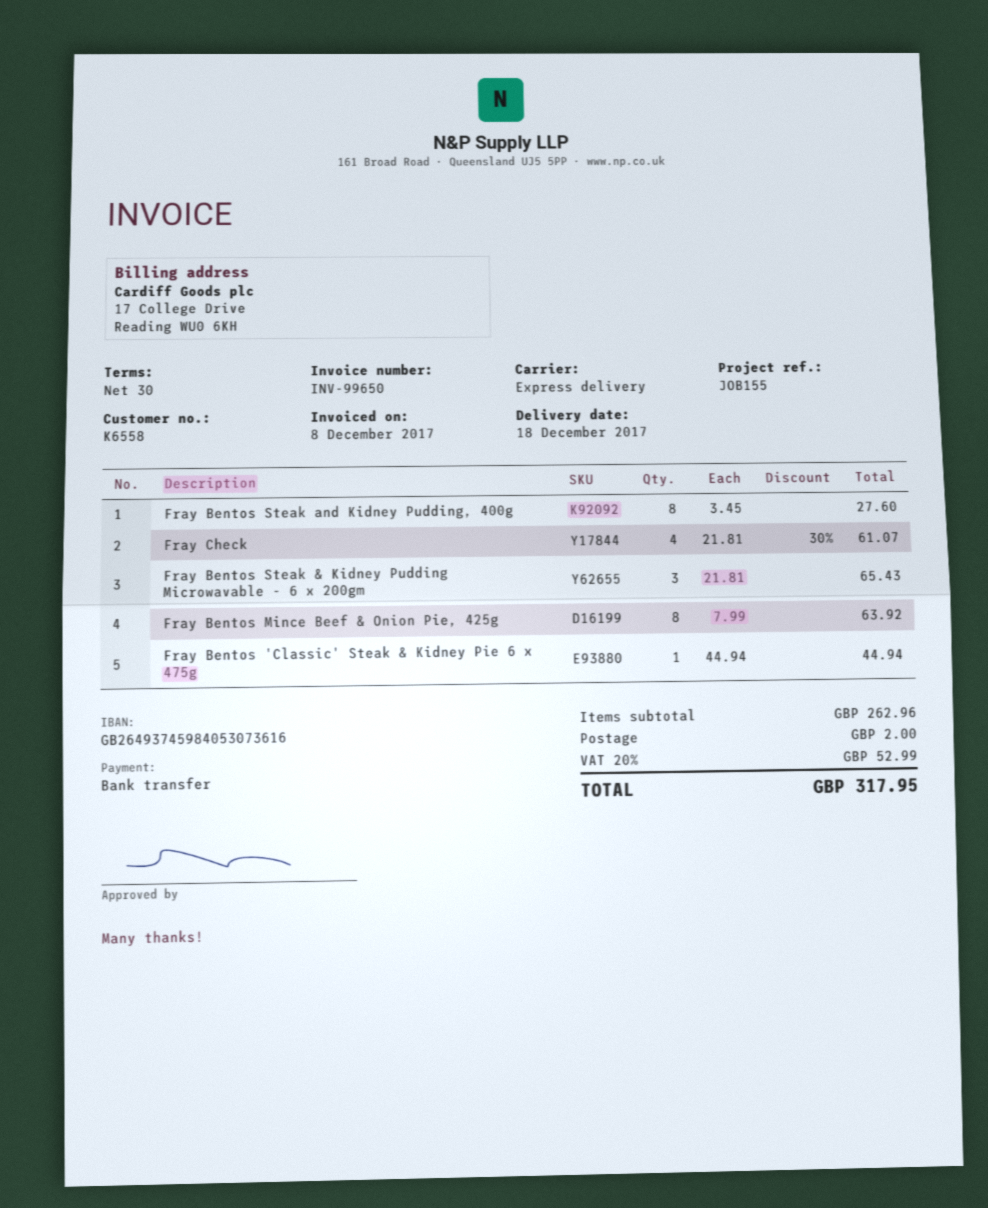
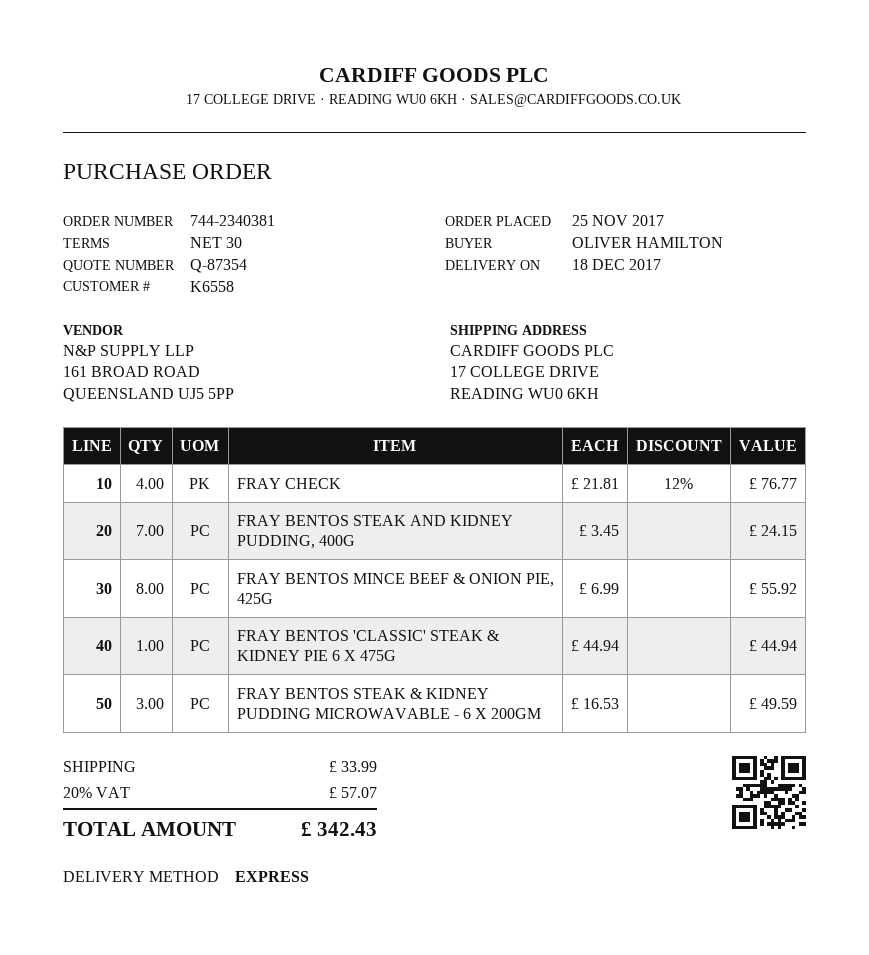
Fray Bentos Steak and Kidney Pudding, 400g: 8 x 3.45 = 27.60 -> 7 x 3.45 = 24.15
Fray Check: 4 x 21.81 - 30% = 61.07 -> 4 x 21.81 - 12% = 76.77
Fray Bentos Steak & Kidney Pudding Microwavable - 6 x 200gm: 3 x 21.81 = 65.43 -> 3 x 16.53 = 49.59
Fray Bentos Mince Beef & Onion Pie, 425g: 8 x 7.99 = 63.92 -> 8 x 6.99 = 55.92
shipping: 2.00 -> 33.99
tax: 20% = 52.99 -> 20% = 57.07
total: 317.95 -> 342.43

